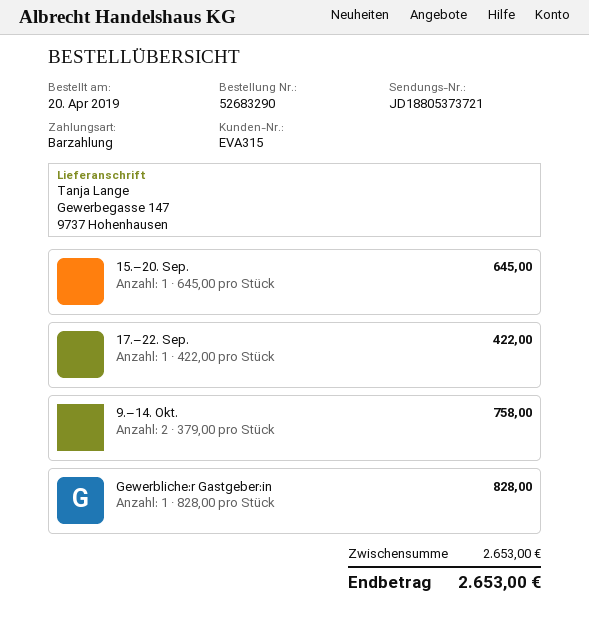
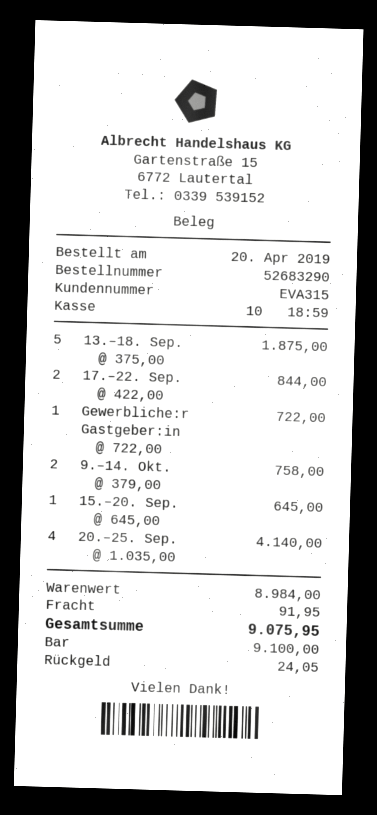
17.–22. Sep.: 1 x 422.00 = 422.00 -> 2 x 422.00 = 844.00
Gewerbliche:r Gastgeber:in: 1 x 828.00 = 828.00 -> 1 x 722.00 = 722.00
13.–18. Sep.: none -> 5 x 375.00 = 1875.00
20.–25. Sep.: none -> 4 x 1035.00 = 4140.00
subtotal: 2653.00 -> 8984.00
shipping: none -> 91.95
total: 2653.00 -> 9075.95

